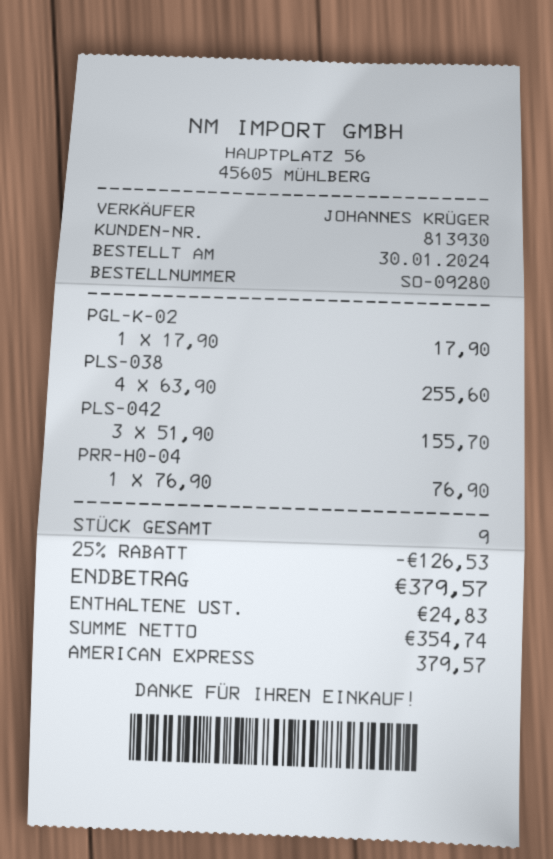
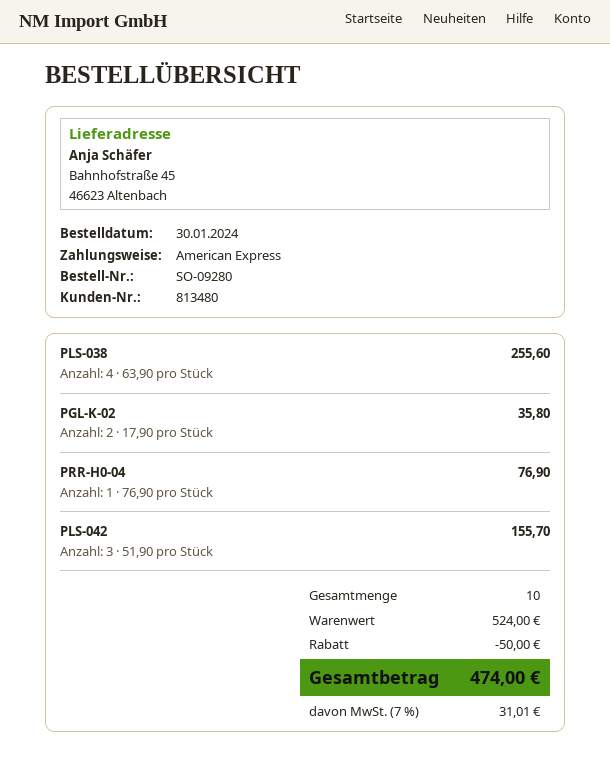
customer number: 813930 -> 813480
PGL-K-02: 1 x 17.90 = 17.90 -> 2 x 17.90 = 35.80
total quantity: 9 -> 10
discount: 126.53 -> 50.00
tax: 24.83 -> 31.01
total: 379.57 -> 474.00

